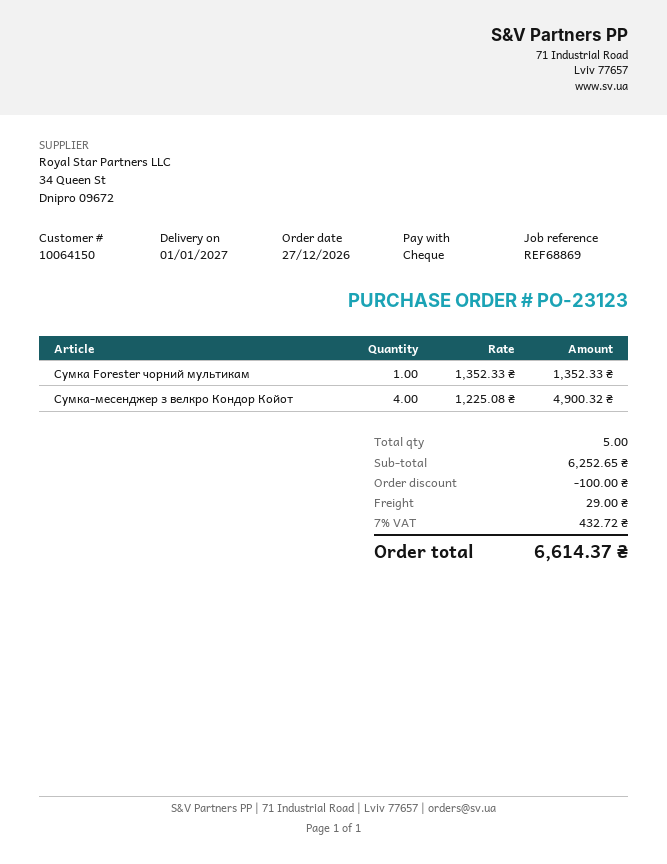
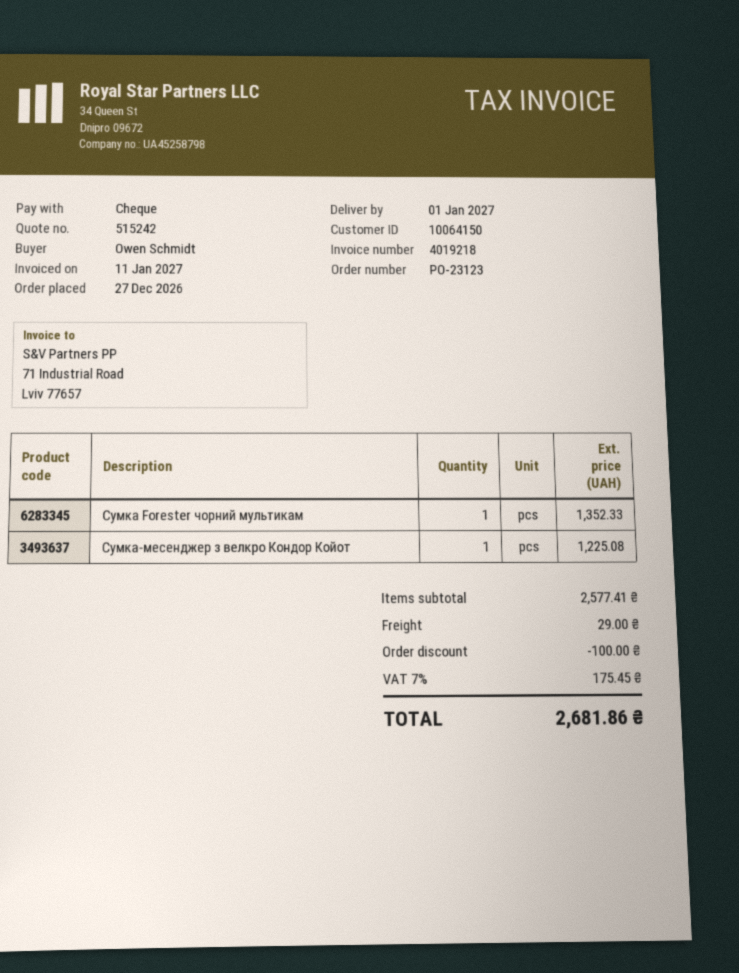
Сумка-месенджер з велкро Кондор Койот: 4 for 4900.32 -> 1 for 1225.08
subtotal: 6252.65 -> 2577.41
tax: 7% = 432.72 -> 7% = 175.45
total: 6614.37 -> 2681.86

